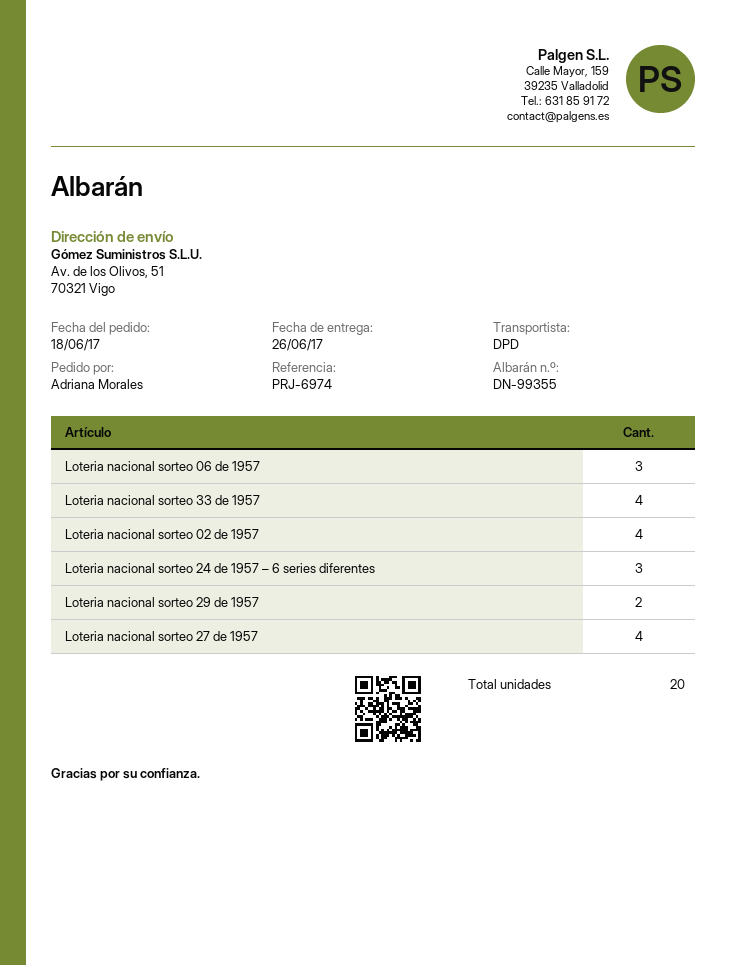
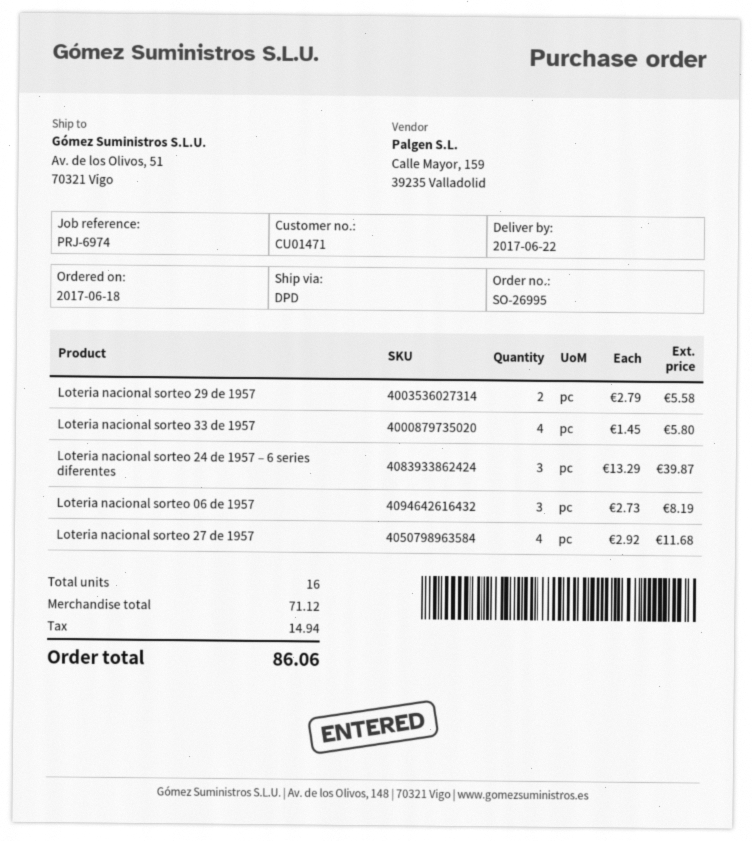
delivery date: 2017-06-26 -> 2017-06-22
Loteria nacional sorteo 02 de 1957: 4 -> none
total quantity: 20 -> 16

